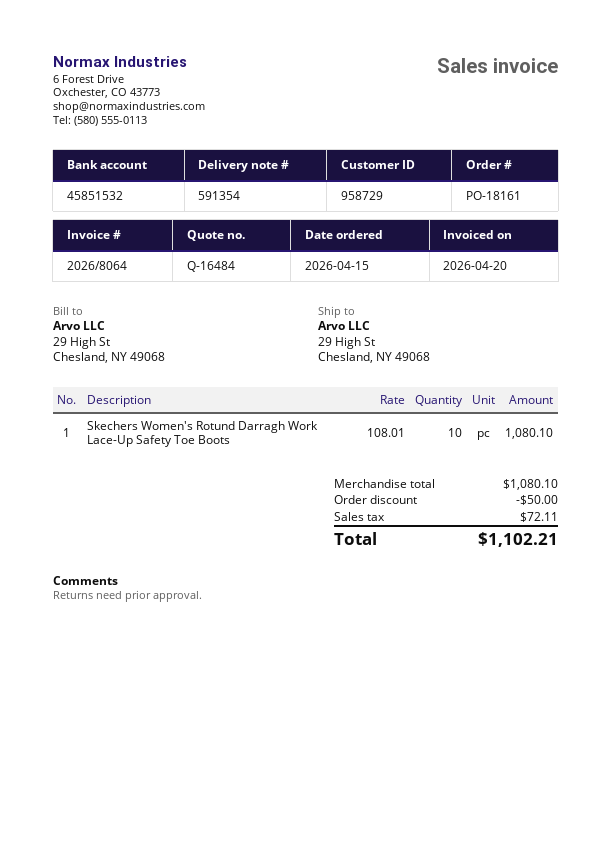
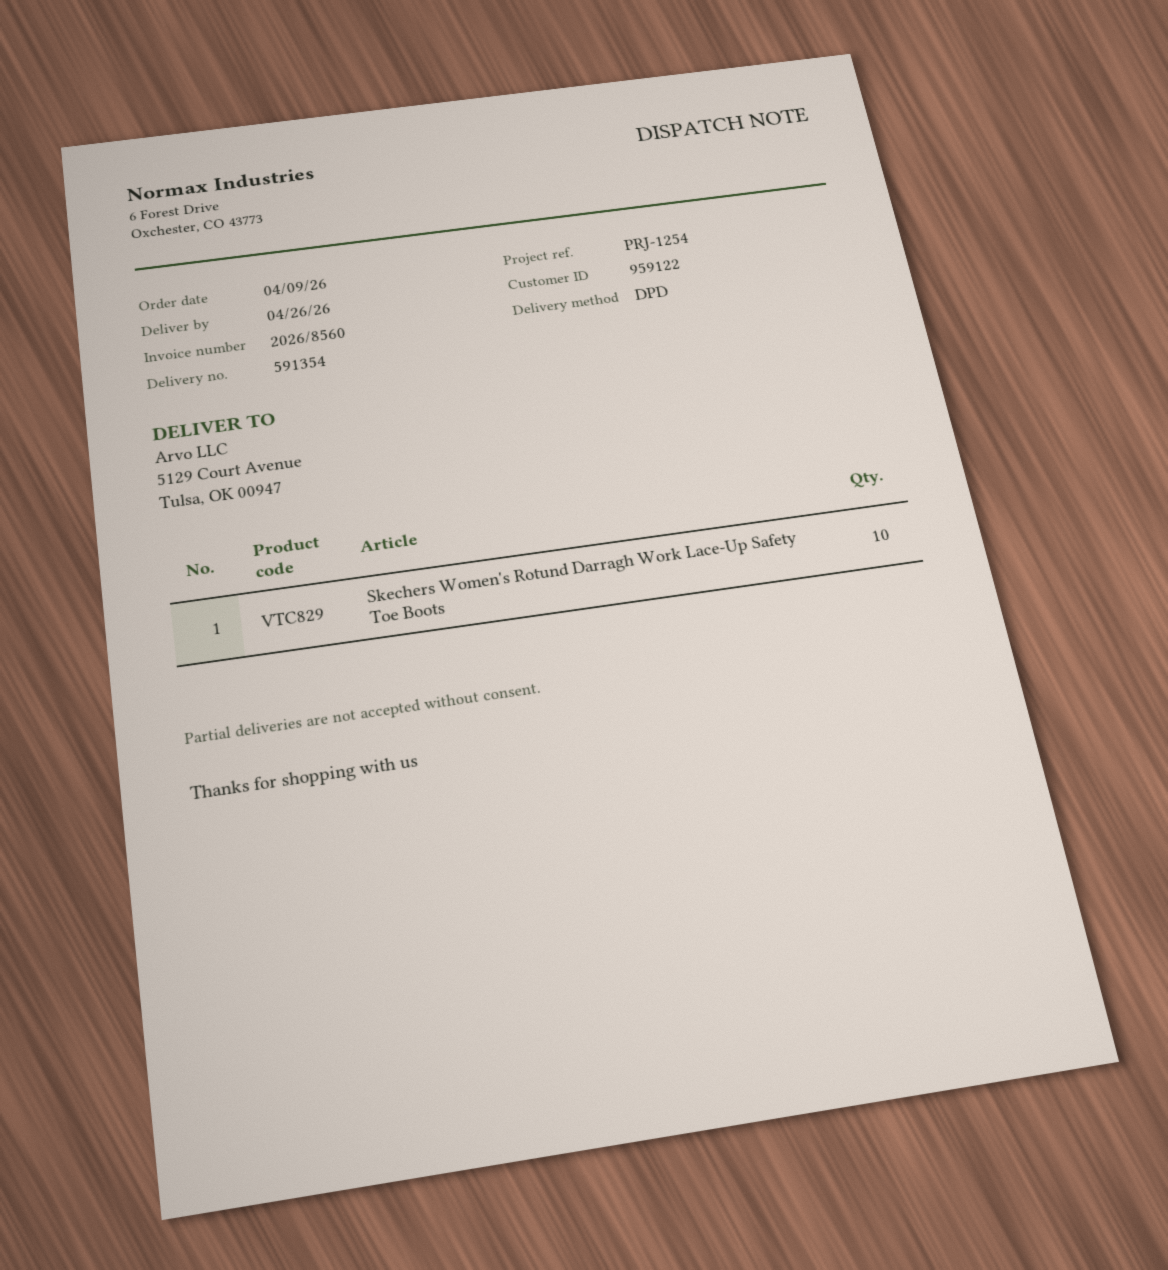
order date: 2026-04-15 -> 2026-04-09
invoice number: 2026/8064 -> 2026/8560
customer number: 958729 -> 959122
ship to: 29 High St, Chesland, NY 49068 -> 5129 Court Avenue, Tulsa, OK 00947

